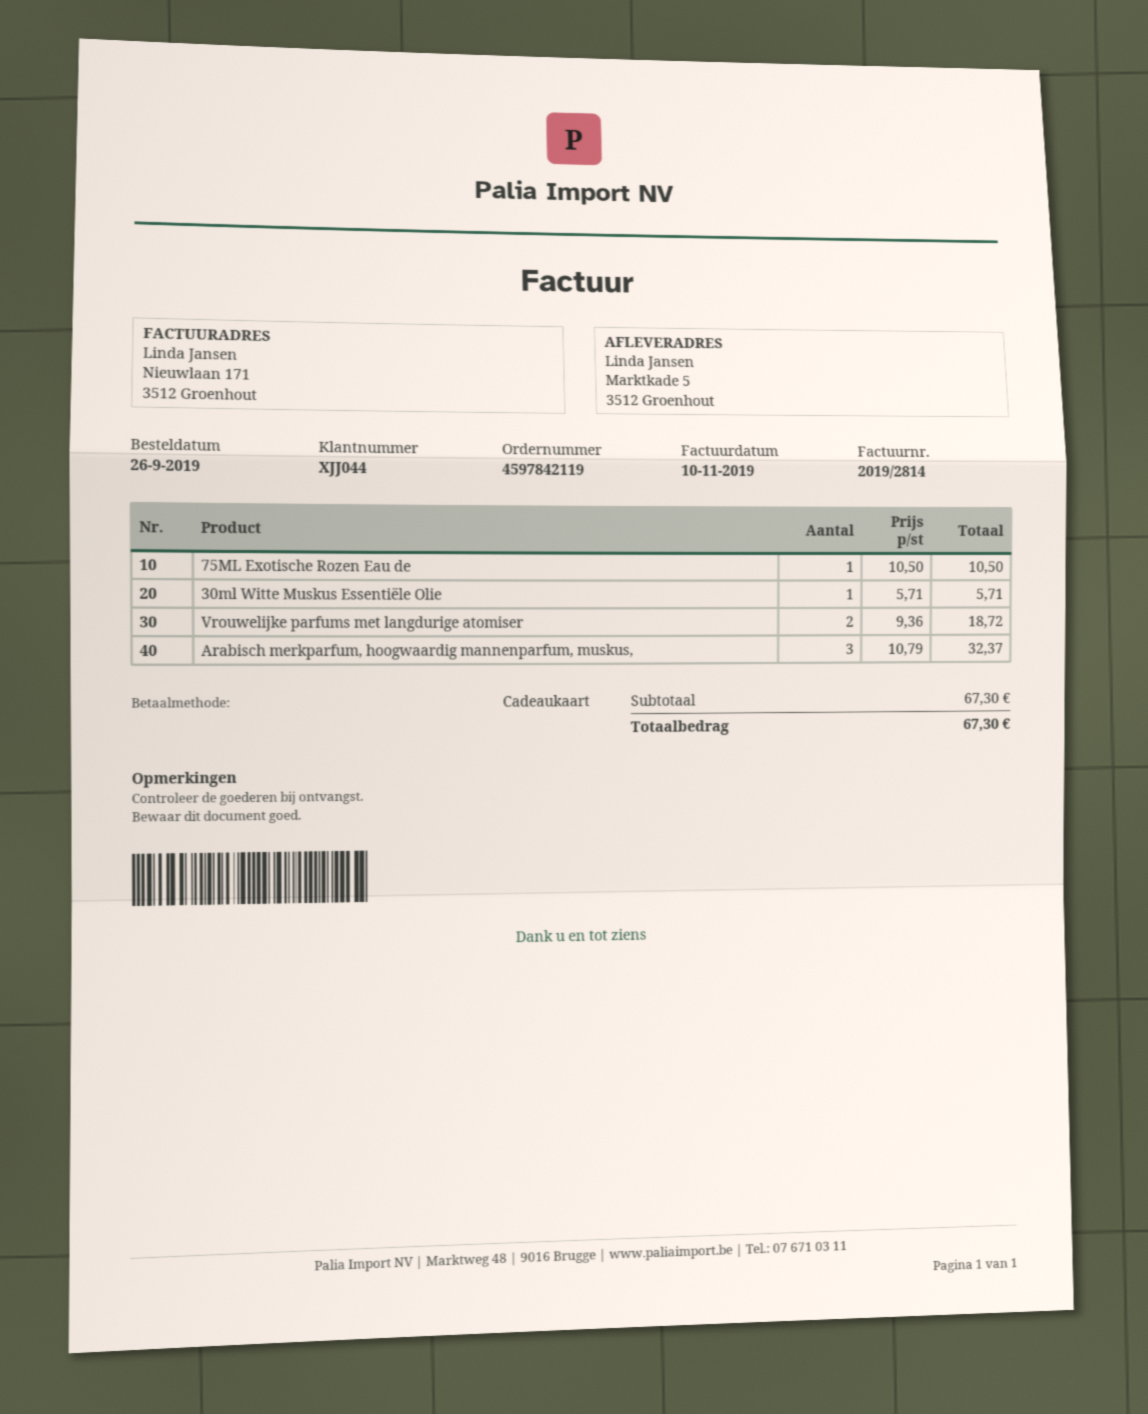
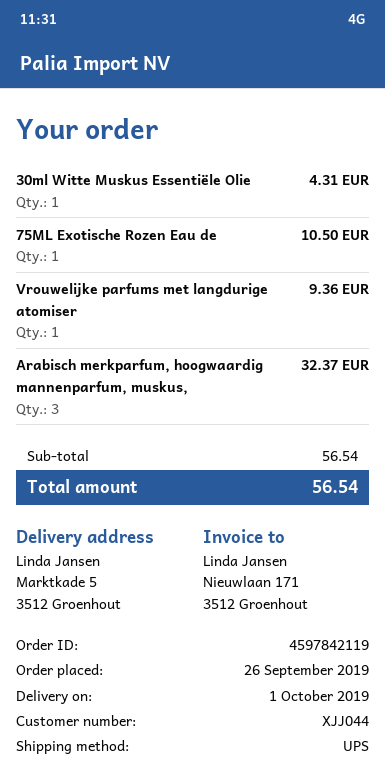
30ml Witte Muskus Essentiële Olie: 1 for 5.71 -> 1 for 4.31
Vrouwelijke parfums met langdurige atomiser: 2 for 18.72 -> 1 for 9.36
subtotal: 67.30 -> 56.54
total: 67.30 -> 56.54

